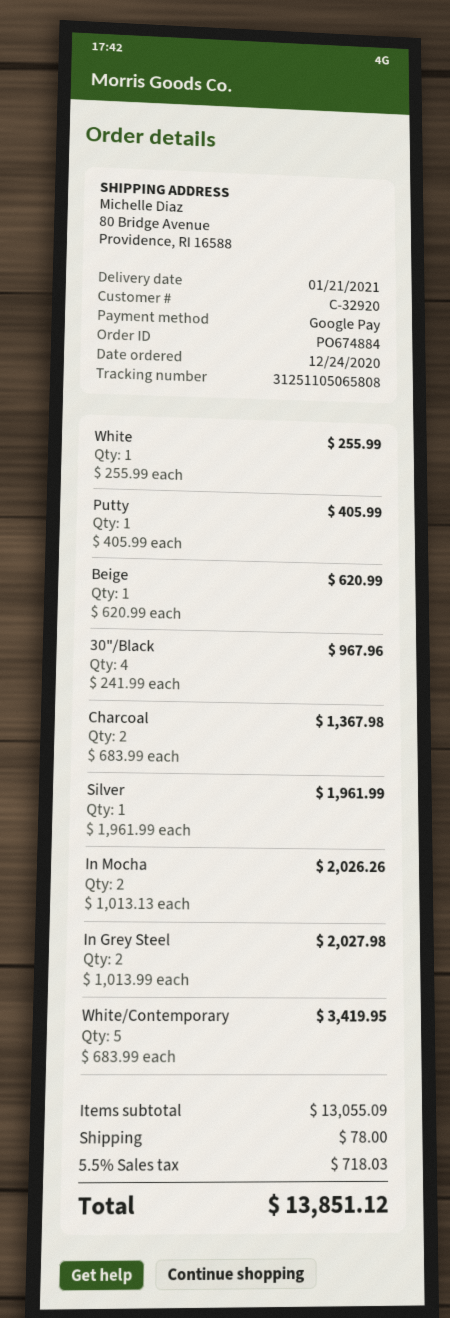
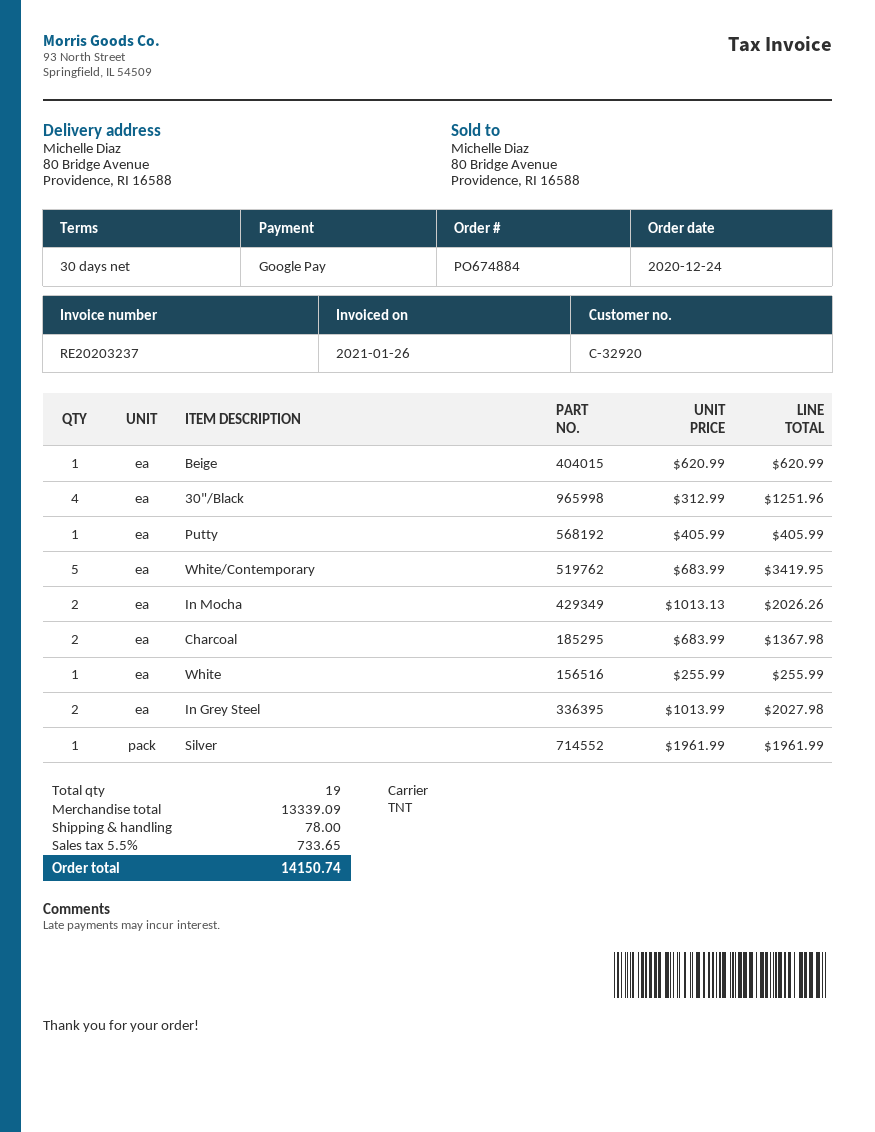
30"/Black: 4 x 241.99 = 967.96 -> 4 x 312.99 = 1251.96
subtotal: 13055.09 -> 13339.09
tax: 5.5% = 718.03 -> 5.5% = 733.65
total: 13851.12 -> 14150.74

